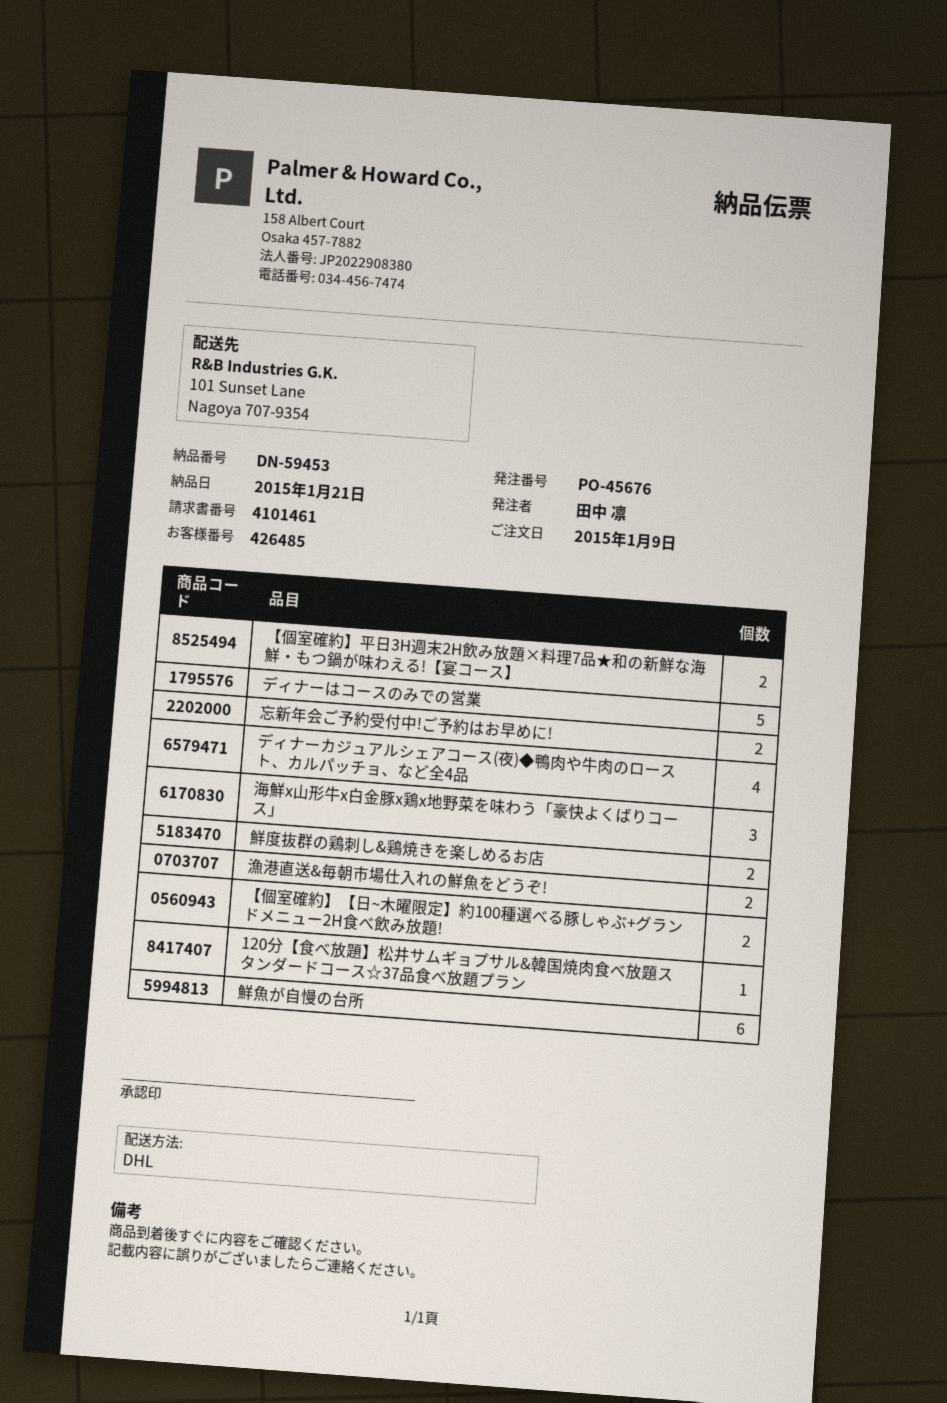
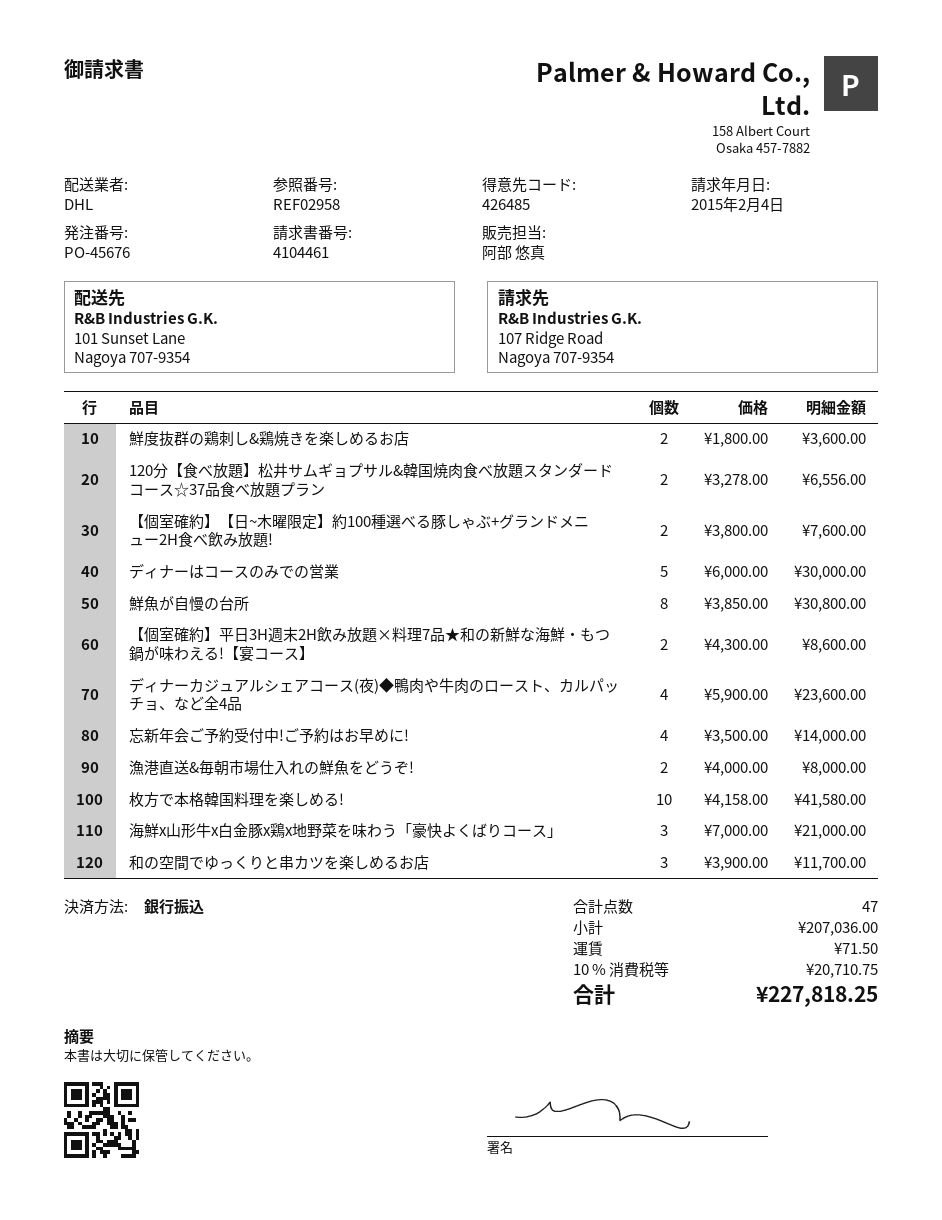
invoice number: 4101461 -> 4104461
忘新年会ご予約受付中!ご予約はお早めに!: 2 -> 4
120分【食べ放題】松井サムギョプサル&韓国焼肉食べ放題スタンダードコース☆37品食べ放題プラン: 1 -> 2
鮮魚が自慢の台所: 6 -> 8
枚方で本格韓国料理を楽しめる!: none -> 10
和の空間でゆっくりと串カツを楽しめるお店: none -> 3

